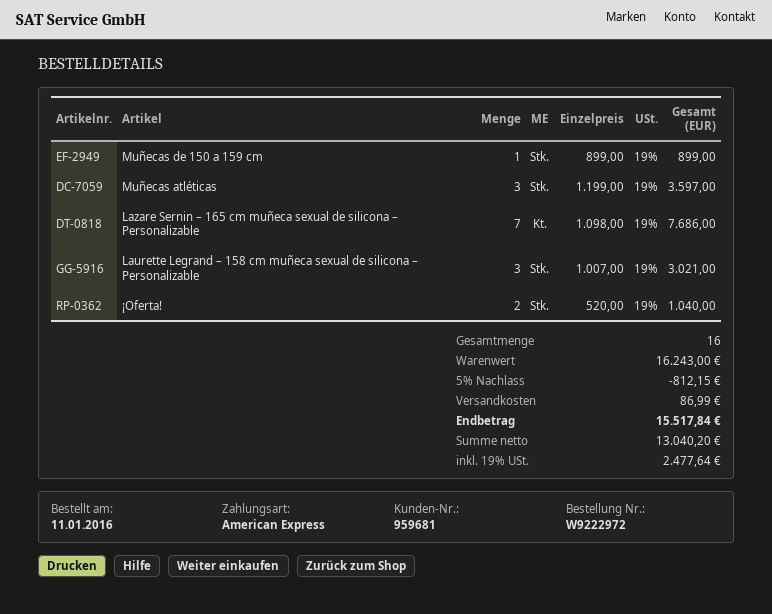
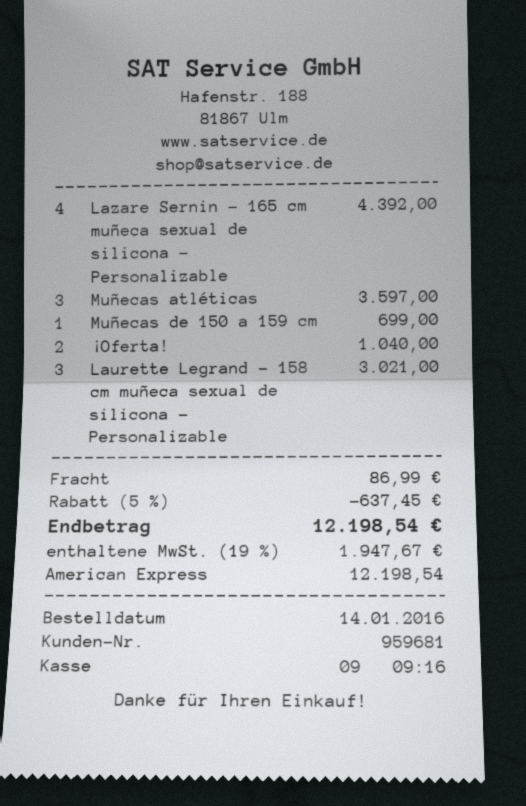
order date: 2016-01-11 -> 2016-01-14
Muñecas de 150 a 159 cm: 1 for 899.00 -> 1 for 699.00
Lazare Sernin – 165 cm muñeca sexual de silicona – Personalizable: 7 for 7686.00 -> 4 for 4392.00
discount: 5% = 812.15 -> 5% = 637.45
tax: 19% = 2477.64 -> 19% = 1947.67
total: 15517.84 -> 12198.54

